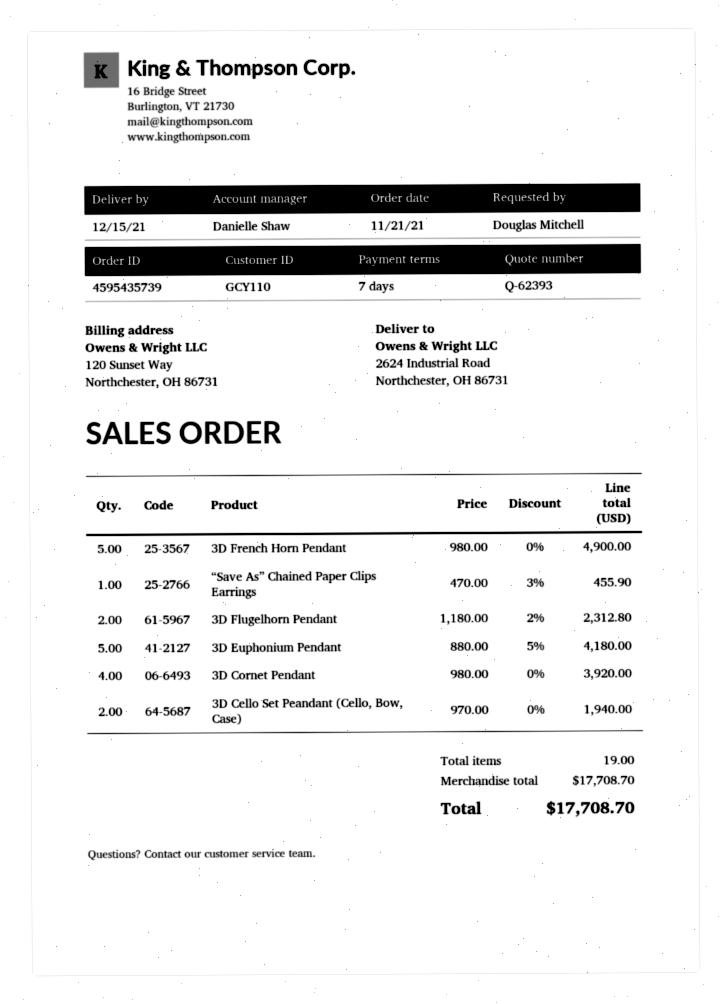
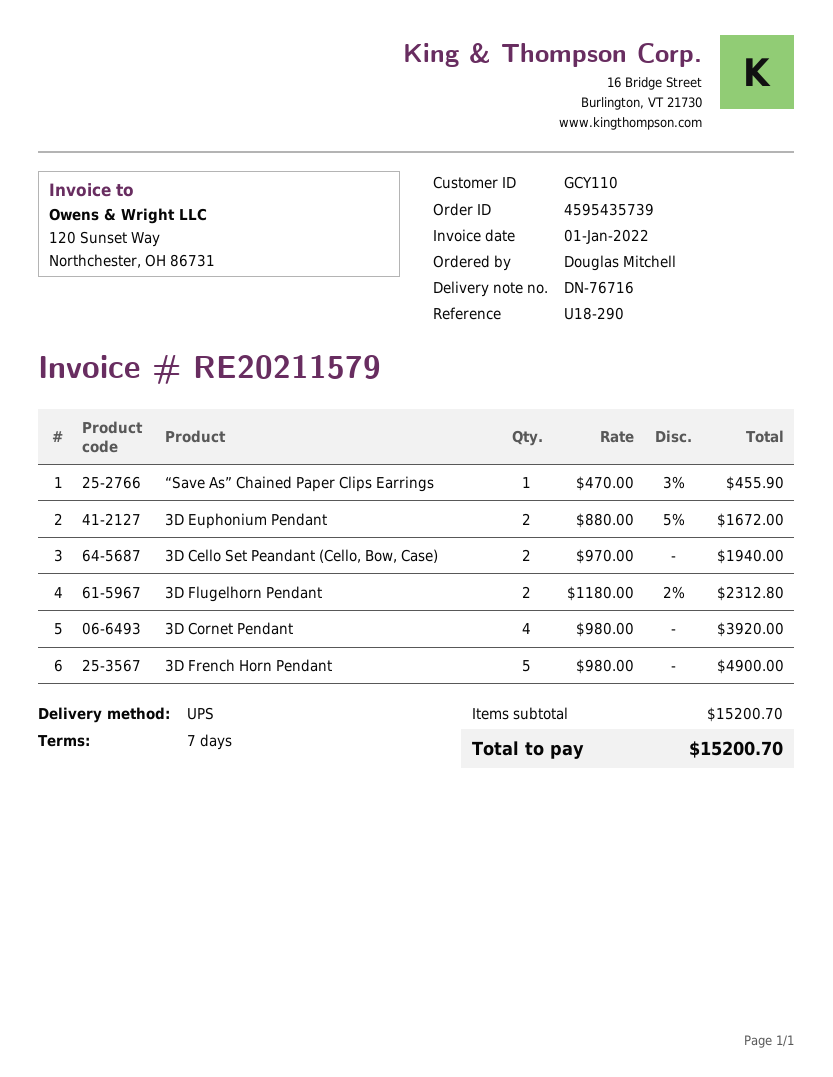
3D Euphonium Pendant: 5 x 880.00 - 5% = 4180.00 -> 2 x 880.00 - 5% = 1672.00
subtotal: 17708.70 -> 15200.70
total: 17708.70 -> 15200.70

